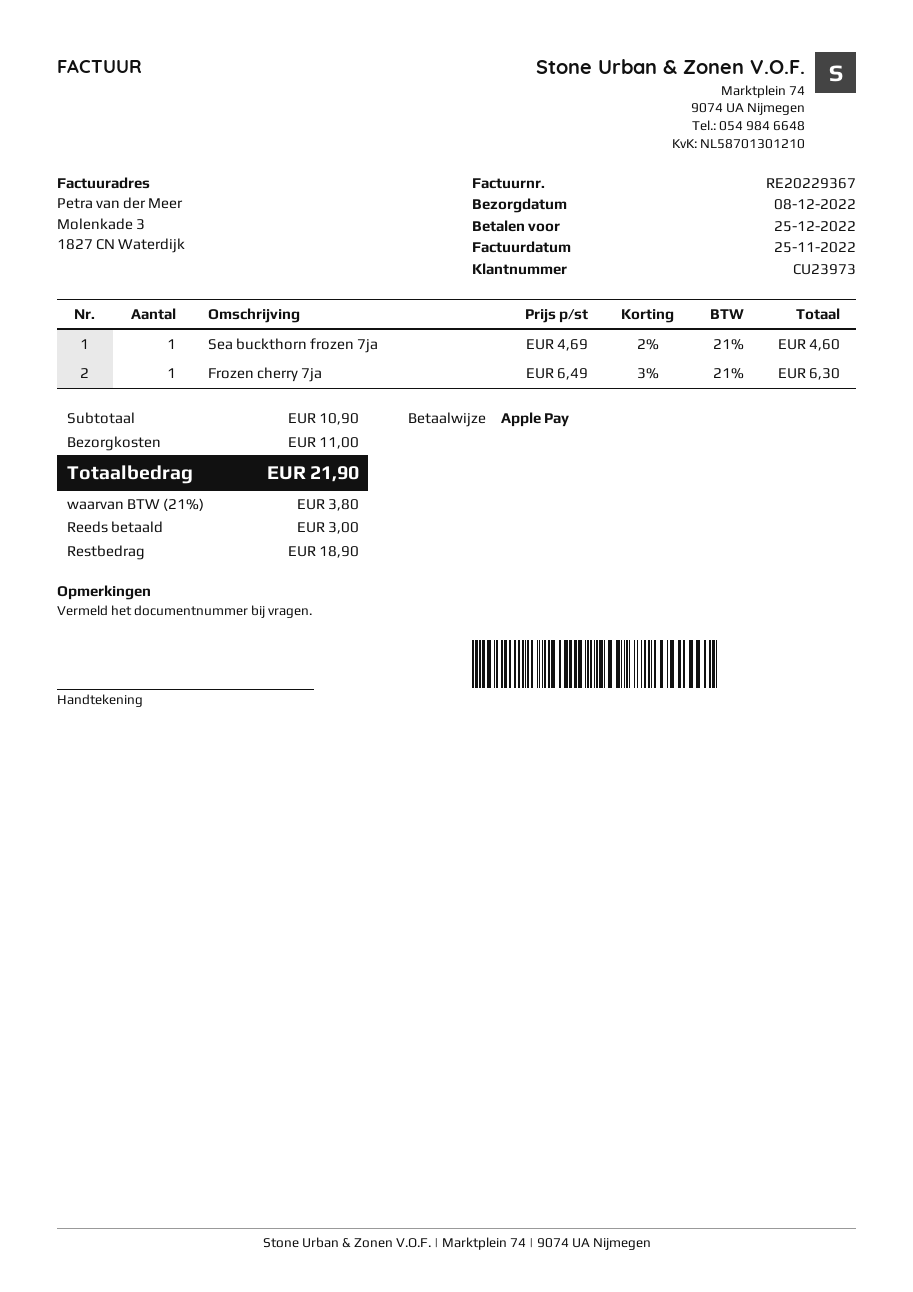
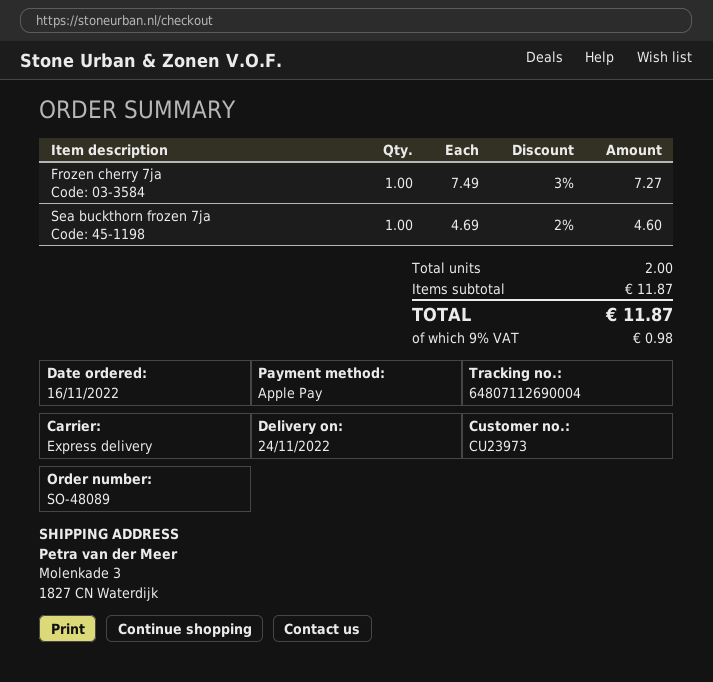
delivery date: 2022-12-08 -> 2022-11-24
Frozen cherry 7ja: 1 x 6.49 - 3% = 6.30 -> 1 x 7.49 - 3% = 7.27
subtotal: 10.90 -> 11.87
shipping: 11.00 -> none
tax: 21% = 3.80 -> 9% = 0.98
total: 21.90 -> 11.87

